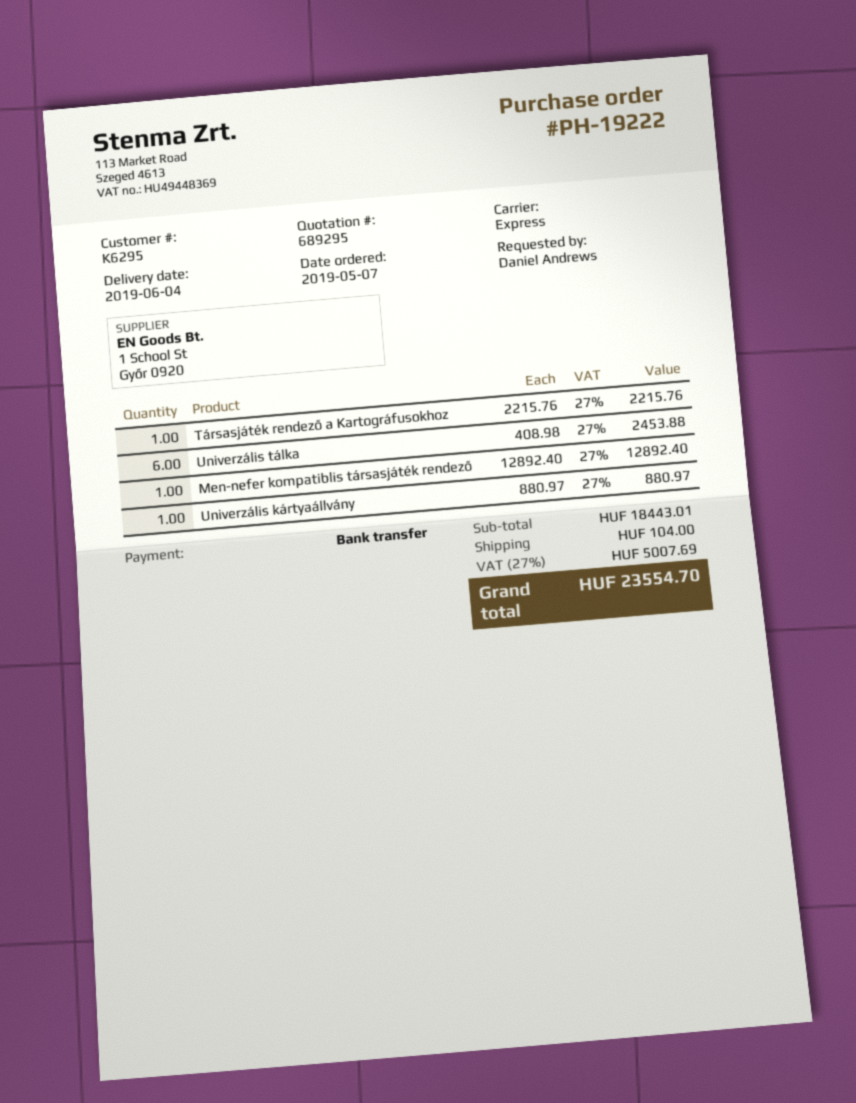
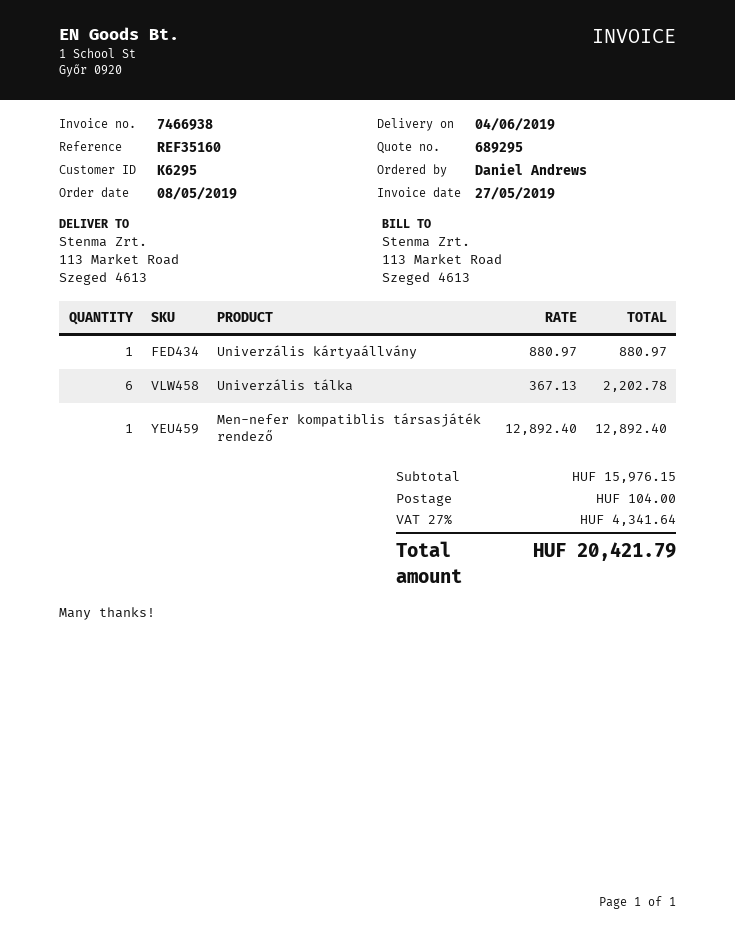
order date: 2019-05-07 -> 2019-05-08
Társasjáték rendező a Kartográfusokhoz: 1 x 2215.76 = 2215.76 -> none
Univerzális tálka: 6 x 408.98 = 2453.88 -> 6 x 367.13 = 2202.78
subtotal: 18443.01 -> 15976.15
tax: 27% = 5007.69 -> 27% = 4341.64
total: 23554.70 -> 20421.79

